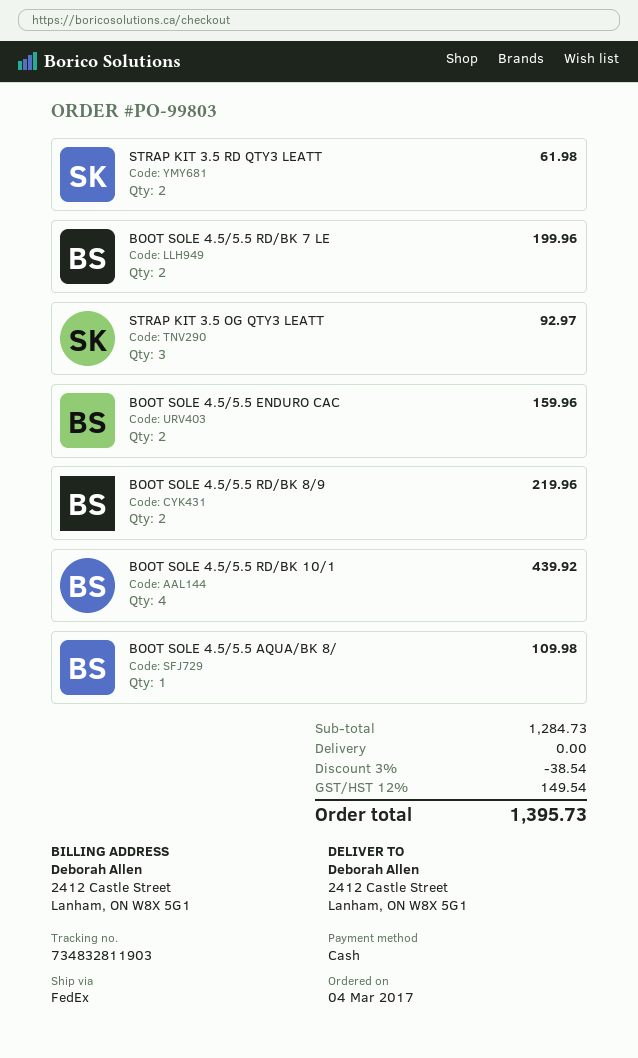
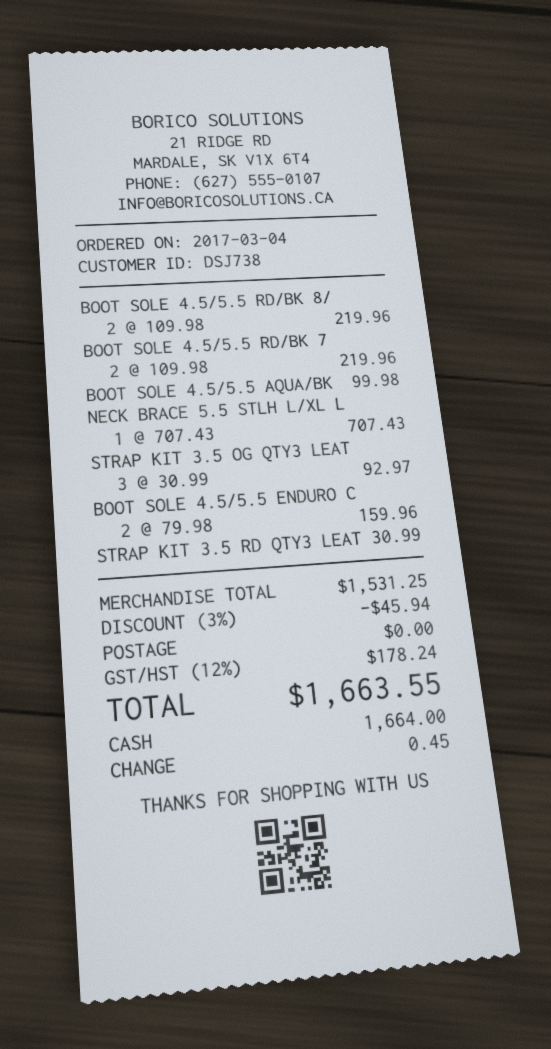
STRAP KIT 3.5 RD QTY3 LEATT: 2 for 61.98 -> 1 for 30.99
BOOT SOLE 4.5/5.5 RD/BK 7 LE: 2 for 199.96 -> 2 for 219.96
BOOT SOLE 4.5/5.5 RD/BK 10/1: 4 for 439.92 -> none
BOOT SOLE 4.5/5.5 AQUA/BK 8/: 1 for 109.98 -> 1 for 99.98
NECK BRACE 5.5 STLH L/XL L: none -> 1 for 707.43
subtotal: 1284.73 -> 1531.25
discount: 3% = 38.54 -> 3% = 45.94
tax: 12% = 149.54 -> 12% = 178.24
total: 1395.73 -> 1663.55

